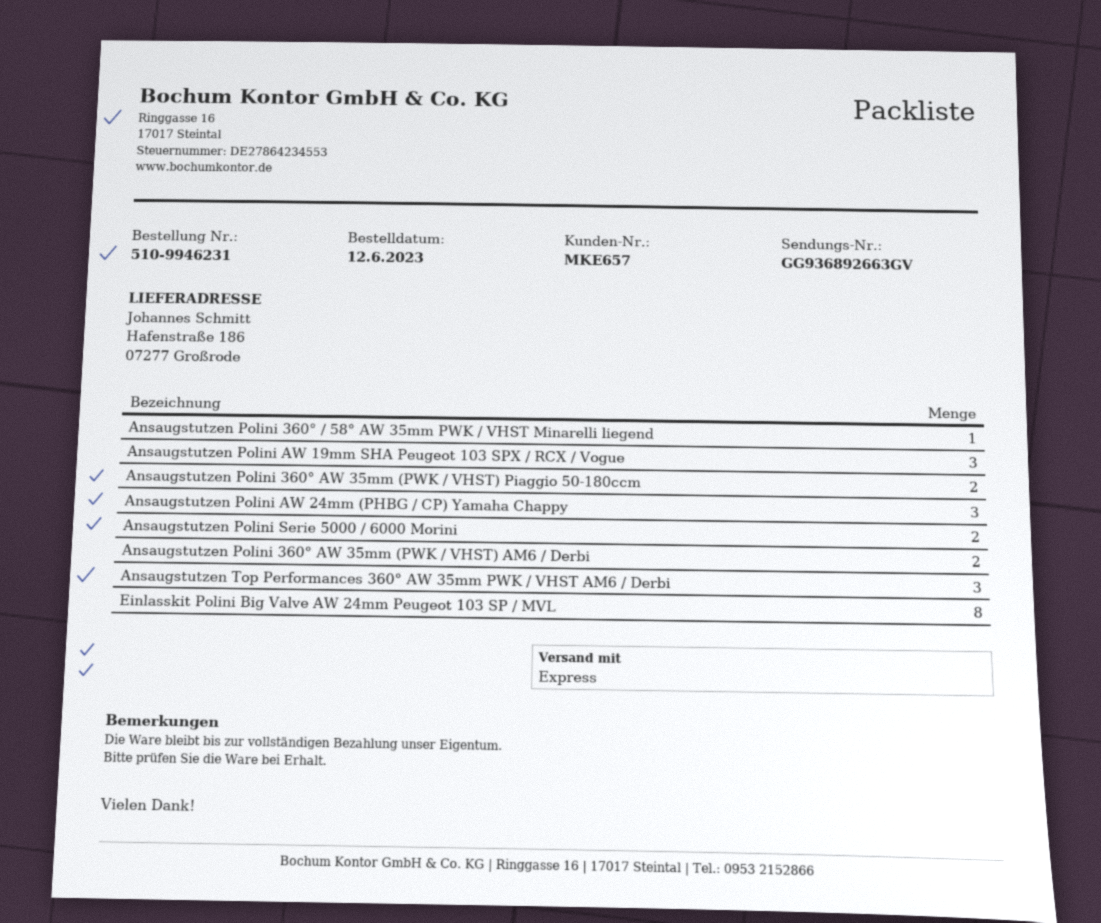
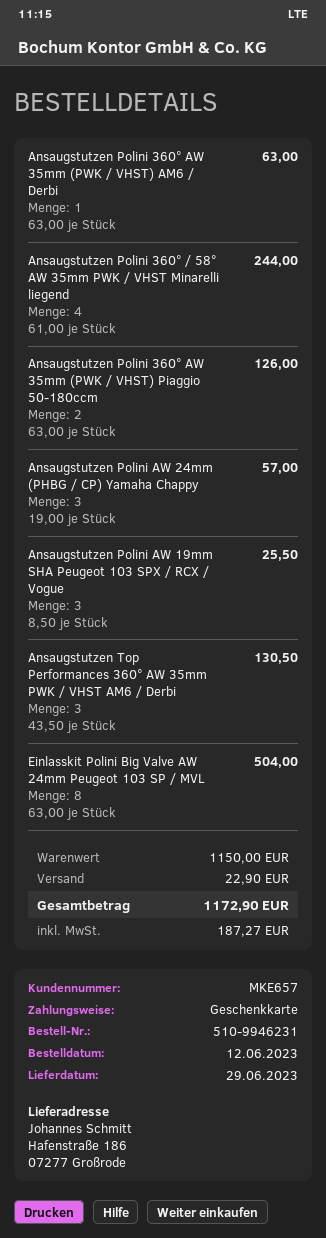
Ansaugstutzen Polini 360° / 58° AW 35mm PWK / VHST Minarelli liegend: 1 -> 4
Ansaugstutzen Polini Serie 5000 / 6000 Morini: 2 -> none
Ansaugstutzen Polini 360° AW 35mm (PWK / VHST) AM6 / Derbi: 2 -> 1

